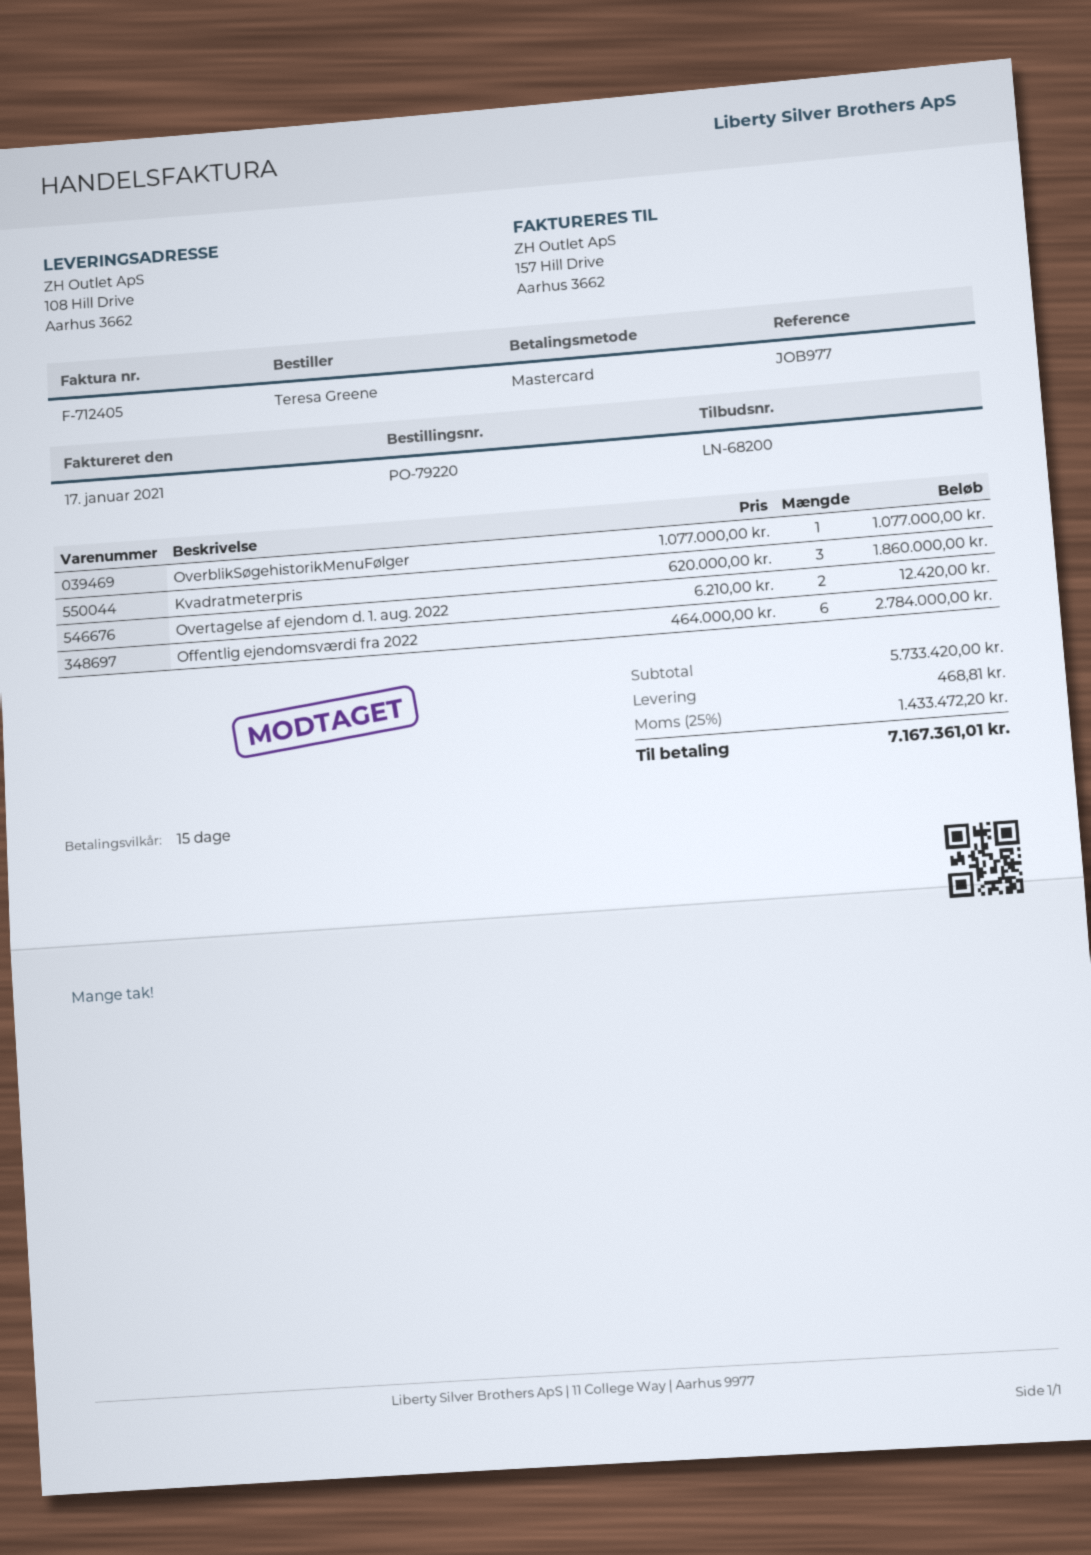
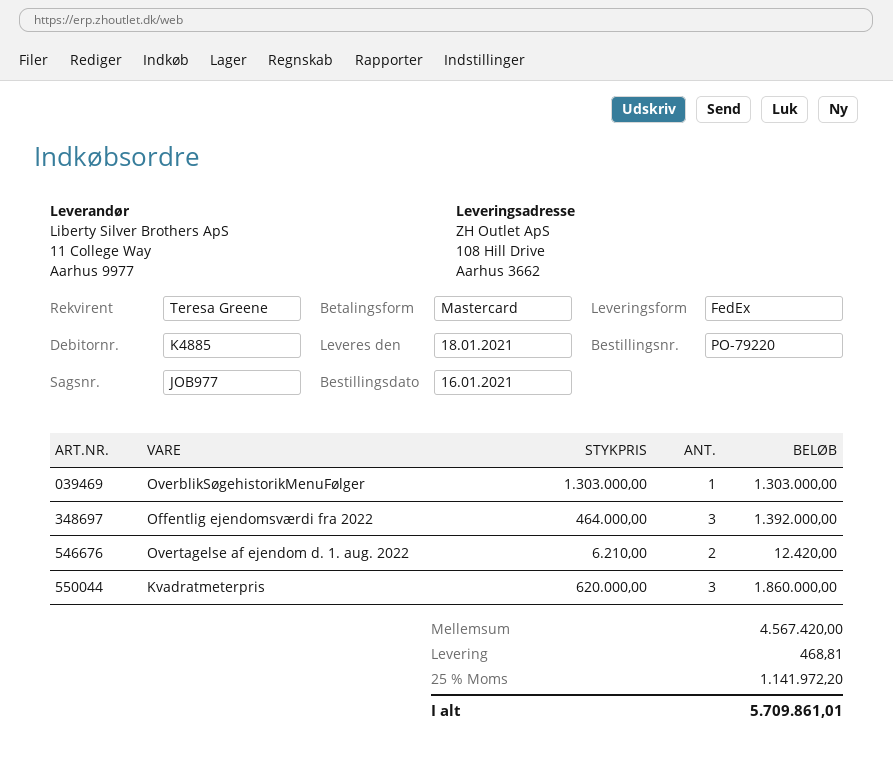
OverblikSøgehistorikMenuFølger: 1 x 1077000.00 = 1077000.00 -> 1 x 1303000.00 = 1303000.00
Offentlig ejendomsværdi fra 2022: 6 x 464000.00 = 2784000.00 -> 3 x 464000.00 = 1392000.00
subtotal: 5733420.00 -> 4567420.00
tax: 25% = 1433472.20 -> 25% = 1141972.20
total: 7167361.01 -> 5709861.01

